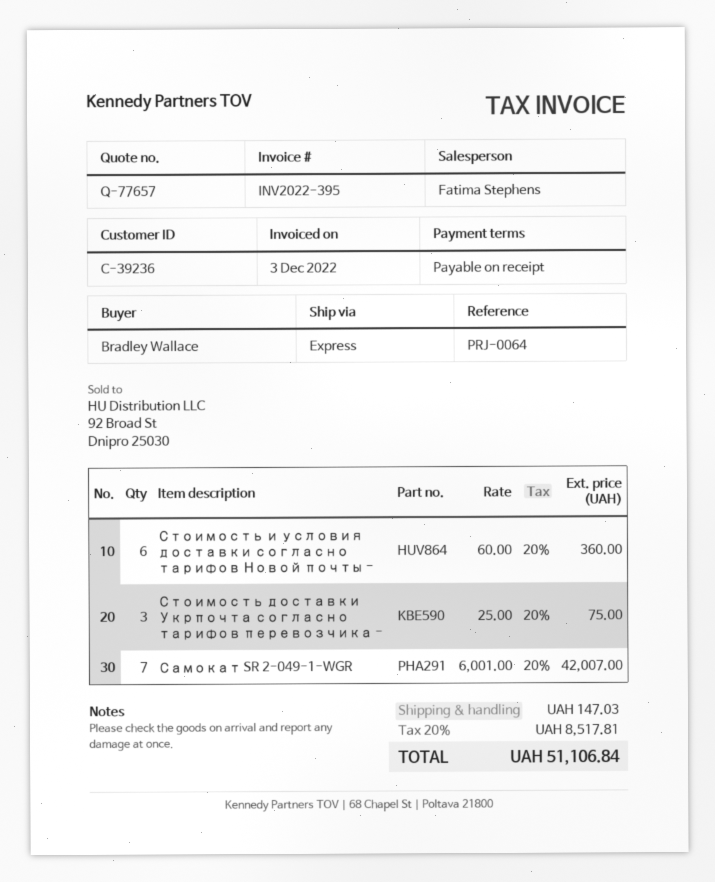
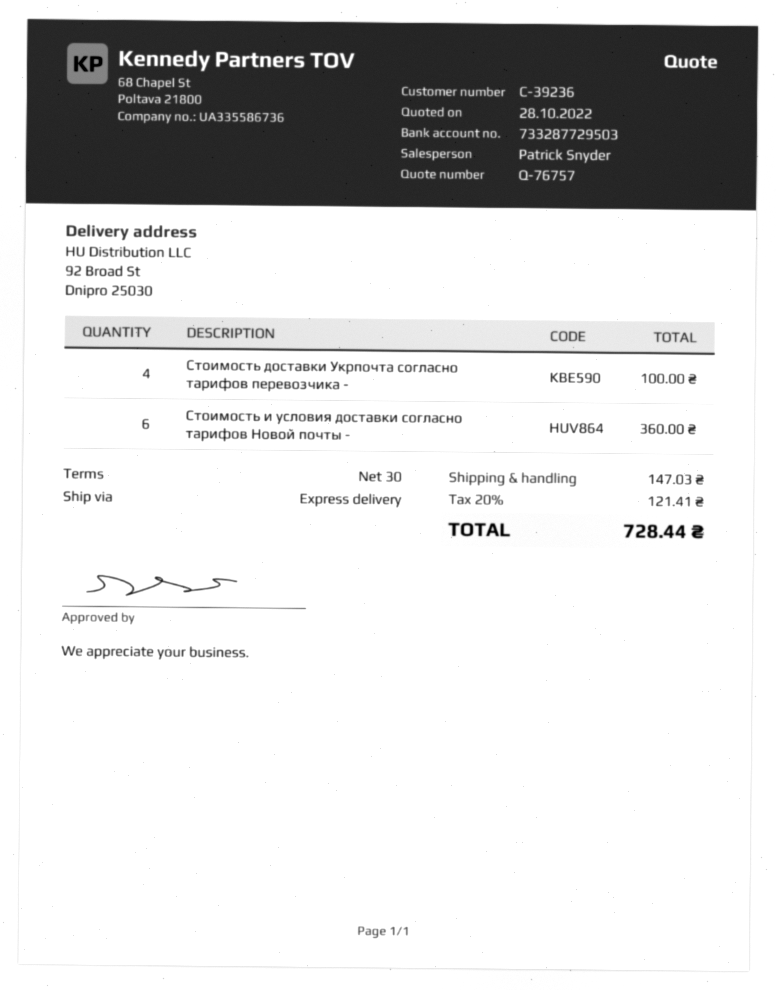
quote number: Q-77657 -> Q-76757
payment terms: on receipt -> 30 days
sales rep: Fatima Stephens -> Patrick Snyder
Стоимость доставки Укрпочта согласно тарифов перевозчика -: 3 for 75.00 -> 4 for 100.00
Самокат SR 2-049-1-WGR: 7 for 42007.00 -> none
tax: 20% = 8517.81 -> 20% = 121.41
total: 51106.84 -> 728.44

